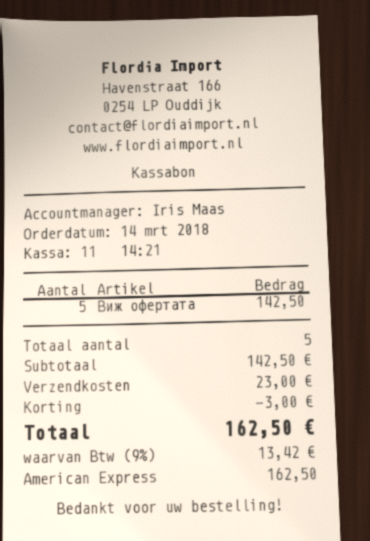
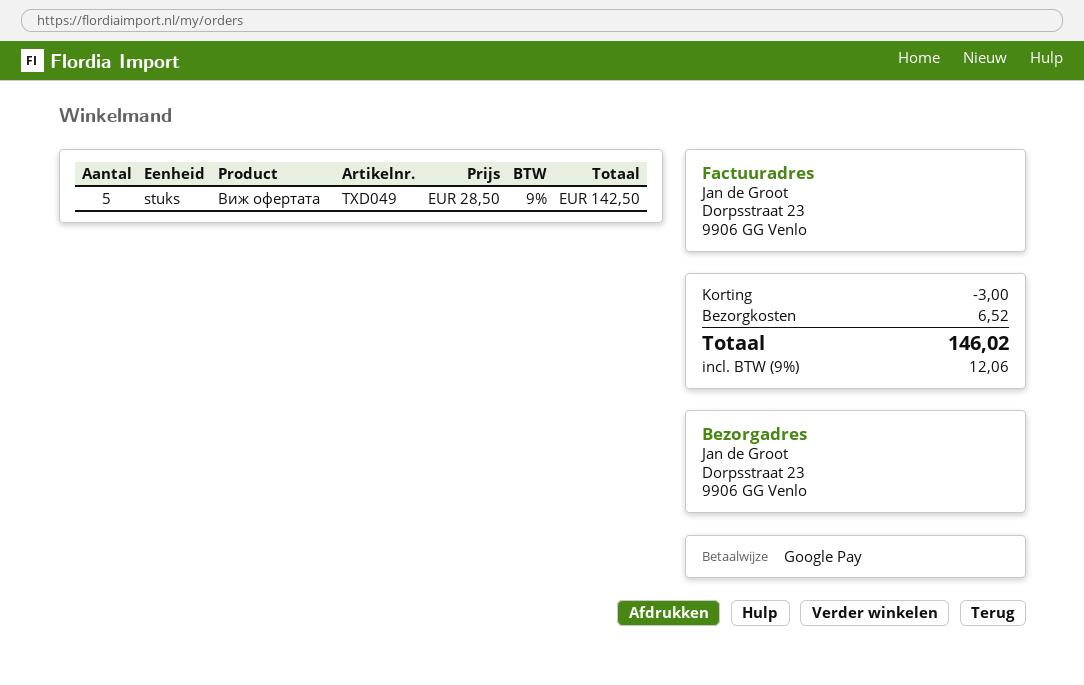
payment method: American Express -> Google Pay
shipping: 23.00 -> 6.52
tax: 9% = 13.42 -> 9% = 12.06
total: 162.50 -> 146.02

